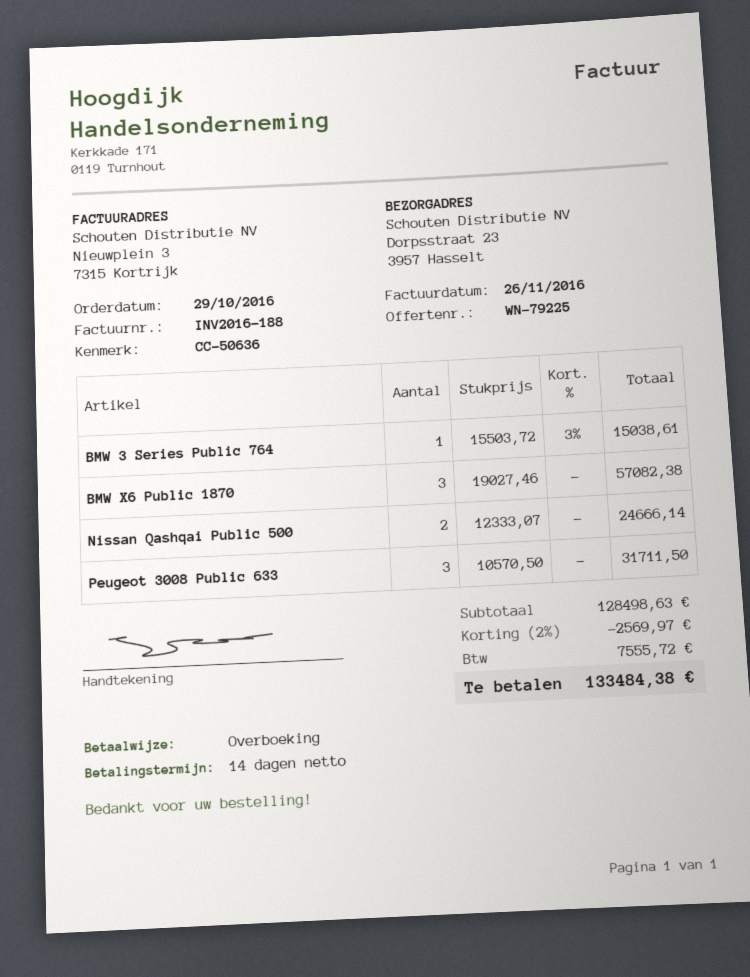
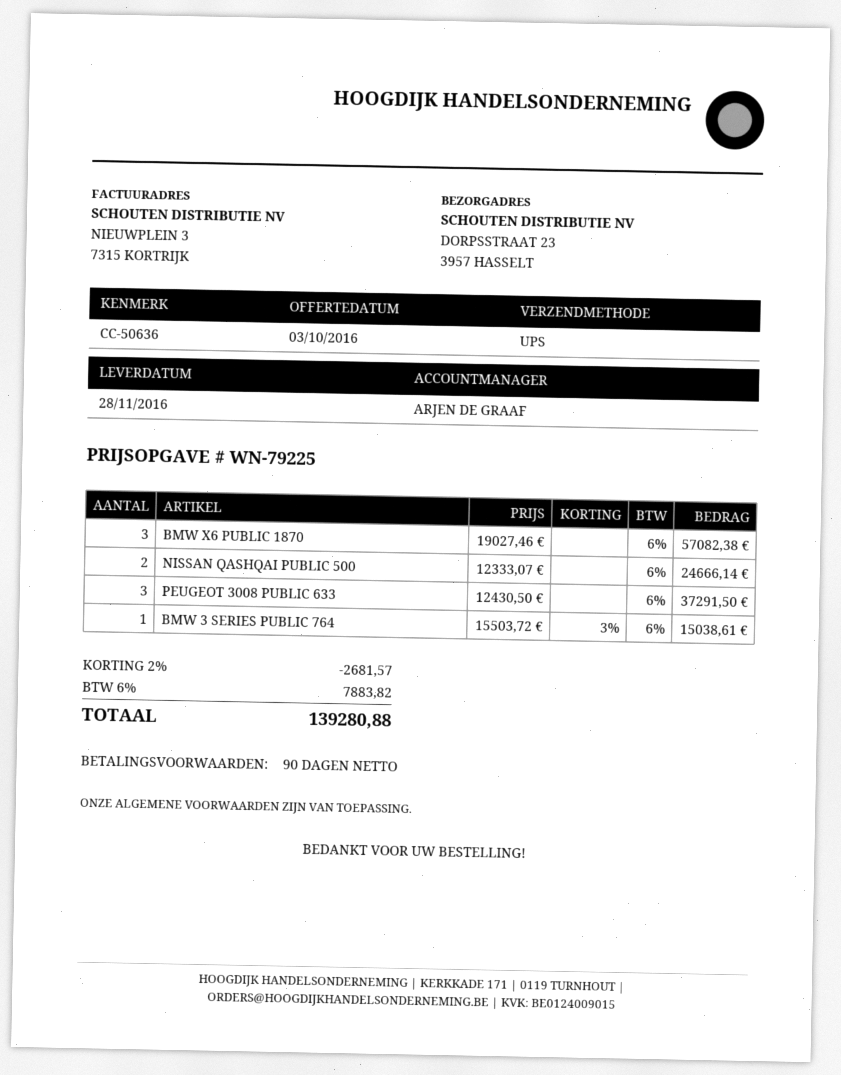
payment terms: 14 days -> 90 days
Peugeot 3008 Public 633: 3 x 10570.50 = 31711.50 -> 3 x 12430.50 = 37291.50
discount: 2% = 2569.97 -> 2% = 2681.57
tax: 7555.72 -> 7883.82
total: 133484.38 -> 139280.88

